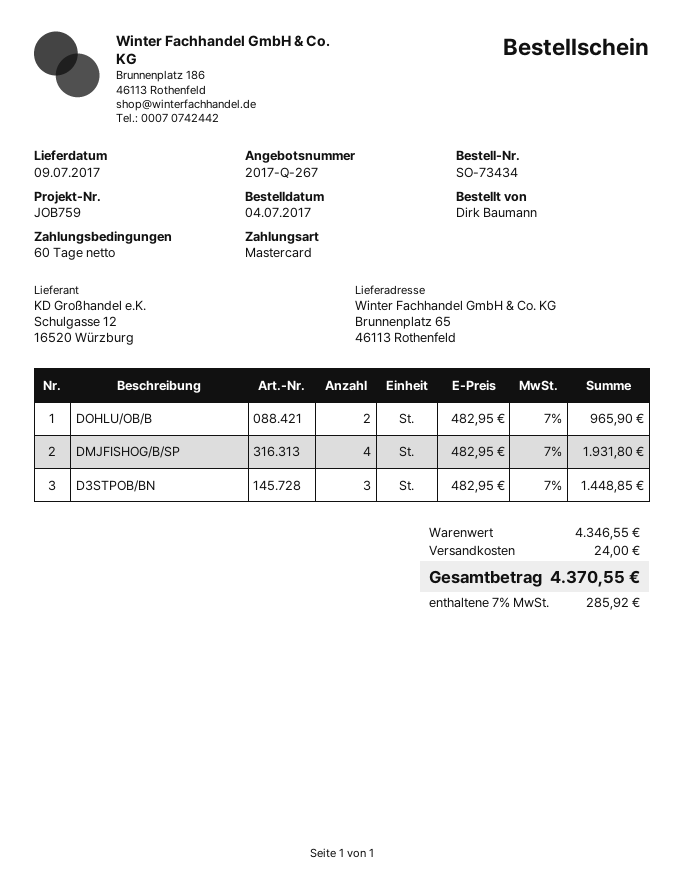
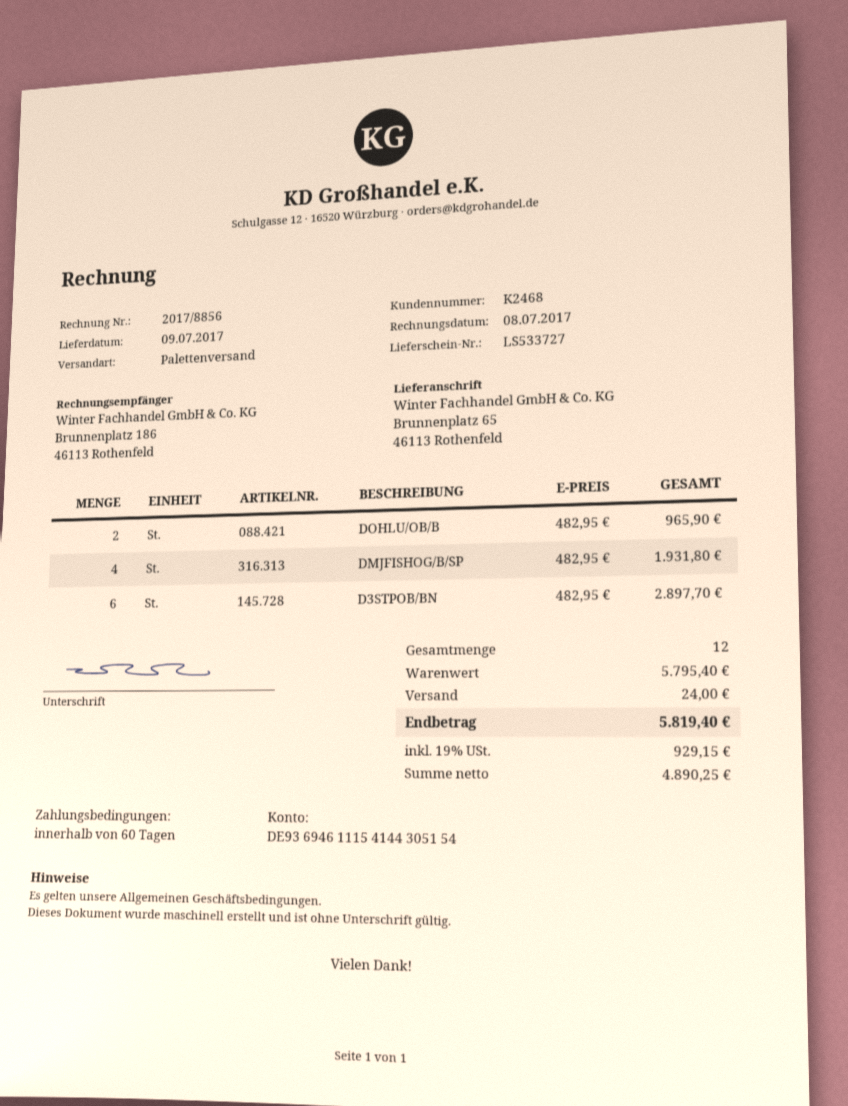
D3STPOB/BN: 3 x 482.95 = 1448.85 -> 6 x 482.95 = 2897.70
subtotal: 4346.55 -> 5795.40
tax: 7% = 285.92 -> 19% = 929.15
total: 4370.55 -> 5819.40

